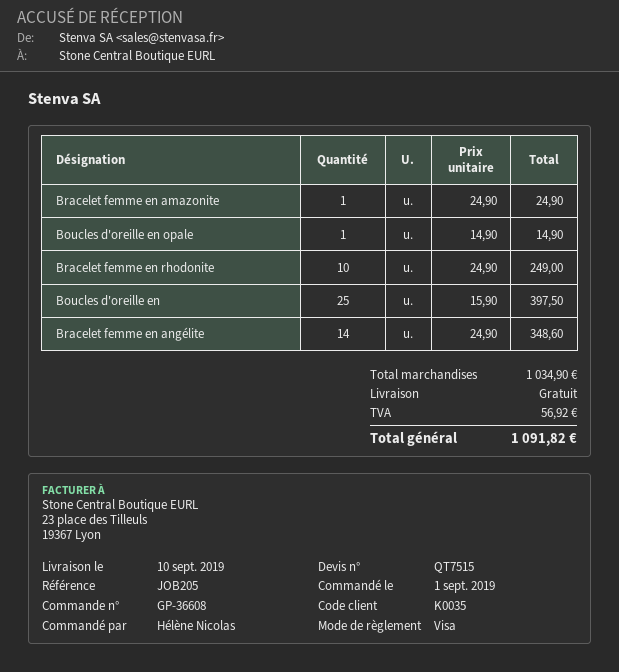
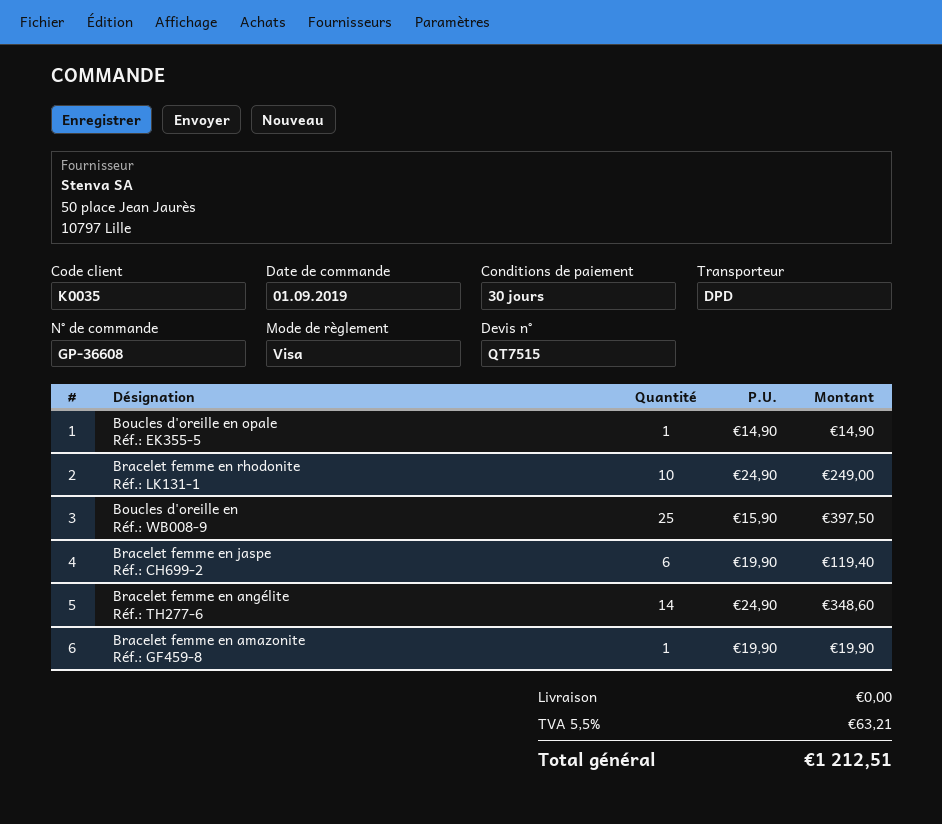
Bracelet femme en amazonite: 1 x 24.90 = 24.90 -> 1 x 19.90 = 19.90
Bracelet femme en jaspe: none -> 6 x 19.90 = 119.40
tax: 56.92 -> 63.21
total: 1091.82 -> 1212.51

